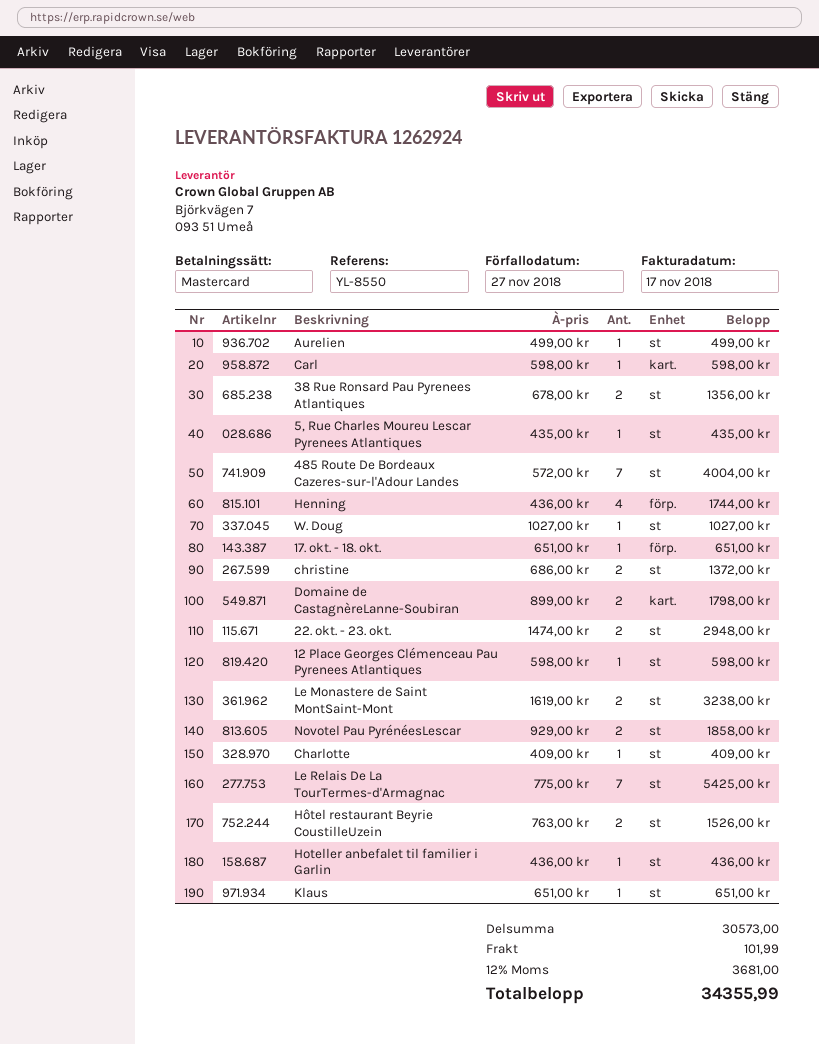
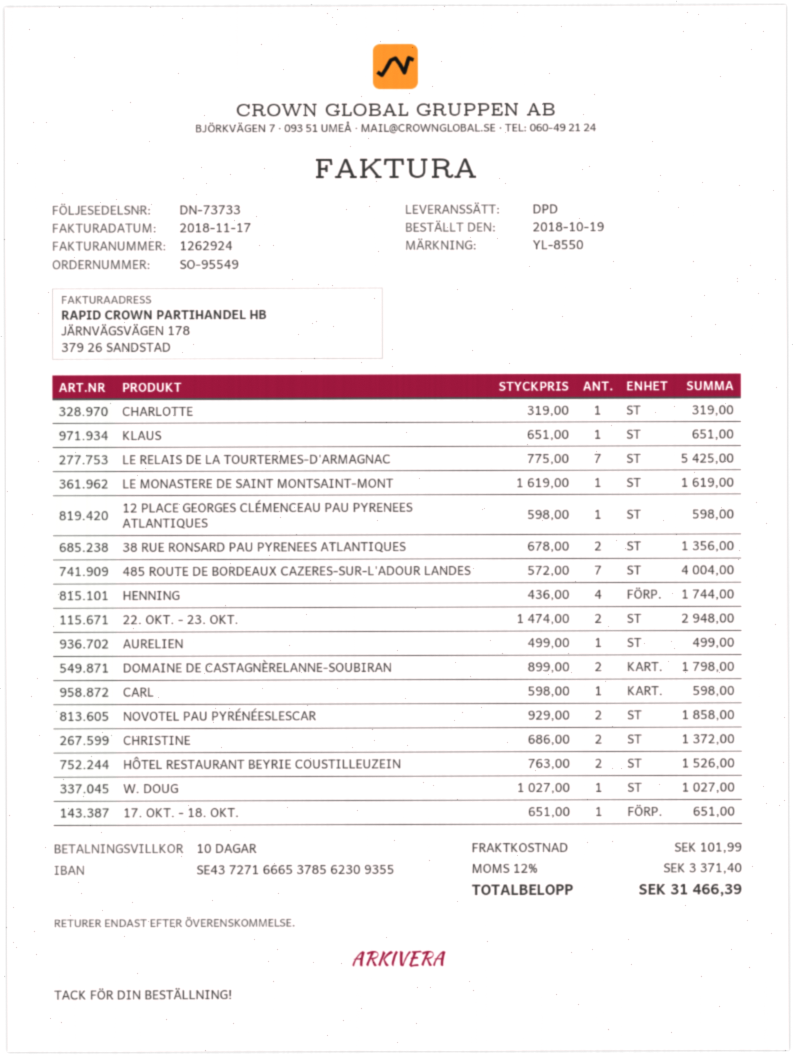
5, Rue Charles Moureu Lescar Pyrenees Atlantiques: 1 x 435.00 = 435.00 -> none
Le Monastere de Saint MontSaint-Mont: 2 x 1619.00 = 3238.00 -> 1 x 1619.00 = 1619.00
Charlotte: 1 x 409.00 = 409.00 -> 1 x 319.00 = 319.00
Hoteller anbefalet til familier i Garlin: 1 x 436.00 = 436.00 -> none
tax: 12% = 3681.00 -> 12% = 3371.40
total: 34355.99 -> 31466.39

